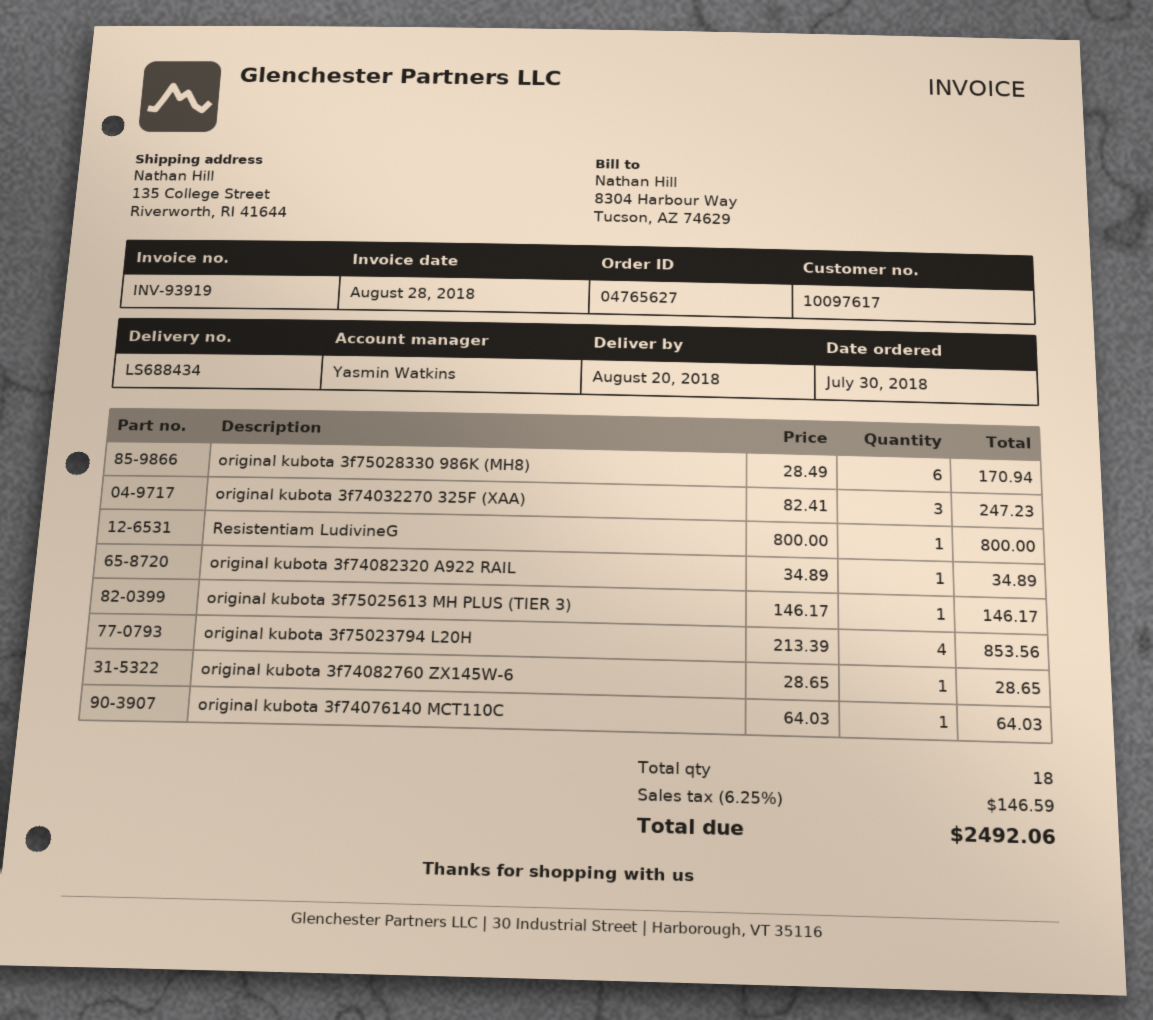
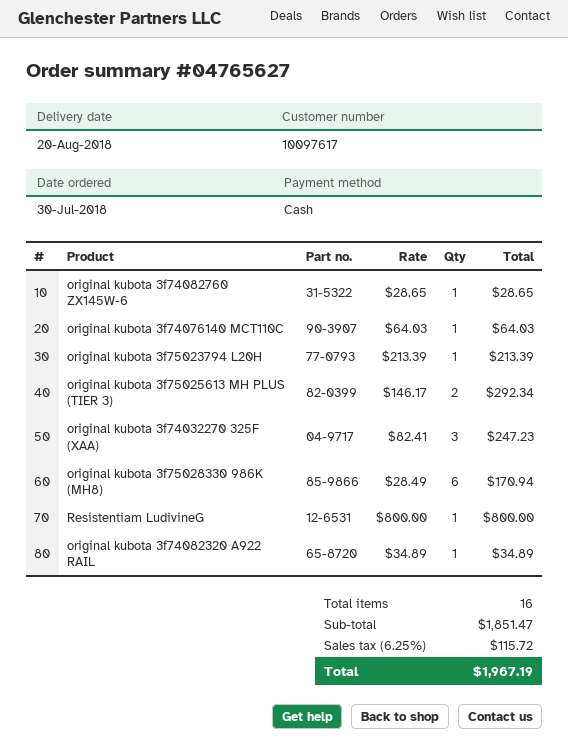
original kubota 3f75025613 MH PLUS (TIER 3): 1 x 146.17 = 146.17 -> 2 x 146.17 = 292.34
original kubota 3f75023794 L20H: 4 x 213.39 = 853.56 -> 1 x 213.39 = 213.39
total quantity: 18 -> 16
tax: 6.25% = 146.59 -> 6.25% = 115.72
total: 2492.06 -> 1967.19

